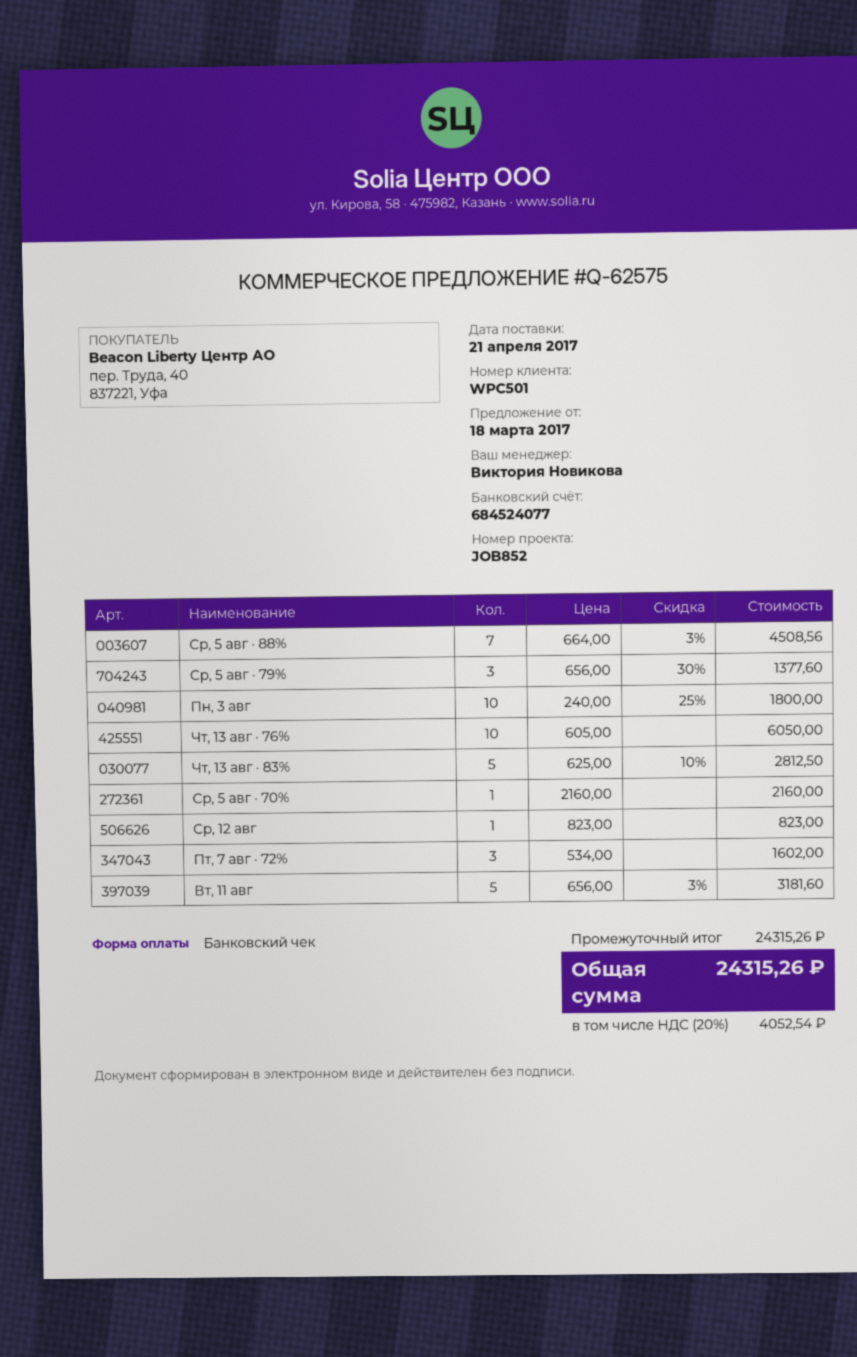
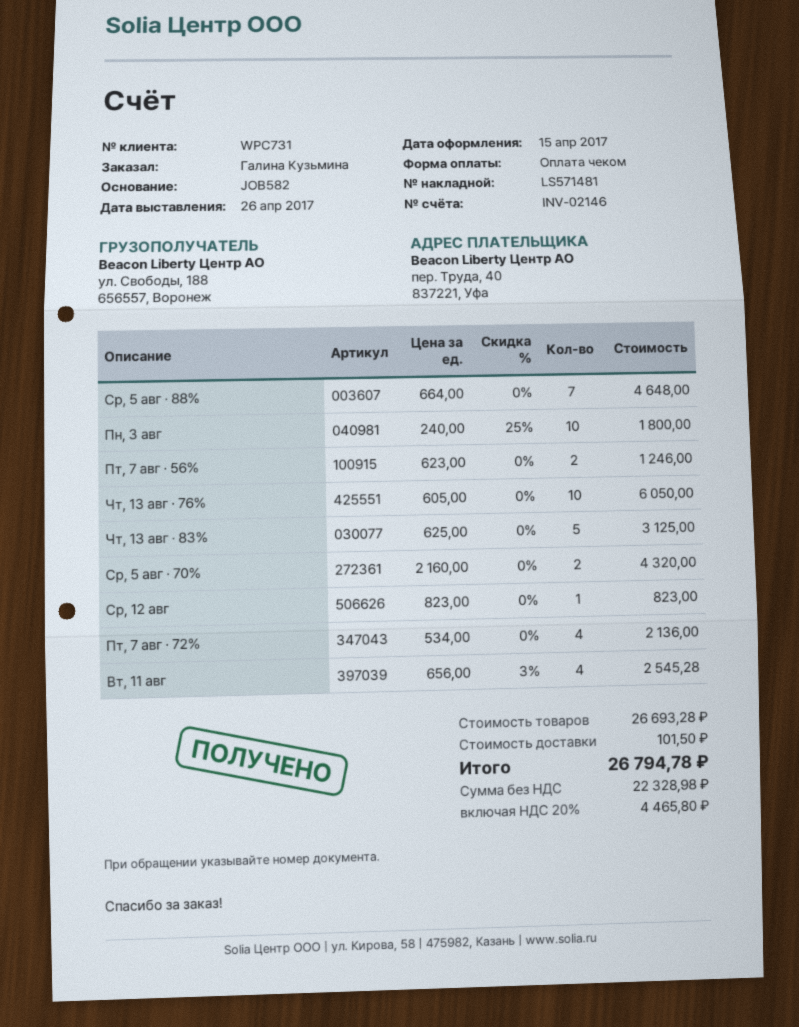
customer number: WPC501 -> WPC731
reference: JOB852 -> JOB582
Ср, 5 авг · 88%: 7 x 664.00 - 3% = 4508.56 -> 7 x 664.00 = 4648.00
Ср, 5 авг · 79%: 3 x 656.00 - 30% = 1377.60 -> none
Чт, 13 авг · 83%: 5 x 625.00 - 10% = 2812.50 -> 5 x 625.00 = 3125.00
Ср, 5 авг · 70%: 1 x 2160.00 = 2160.00 -> 2 x 2160.00 = 4320.00
Пт, 7 авг · 72%: 3 x 534.00 = 1602.00 -> 4 x 534.00 = 2136.00
Вт, 11 авг: 5 x 656.00 - 3% = 3181.60 -> 4 x 656.00 - 3% = 2545.28
Пт, 7 авг · 56%: none -> 2 x 623.00 = 1246.00
subtotal: 24315.26 -> 26693.28
shipping: none -> 101.50
tax: 20% = 4052.54 -> 20% = 4465.80
total: 24315.26 -> 26794.78

